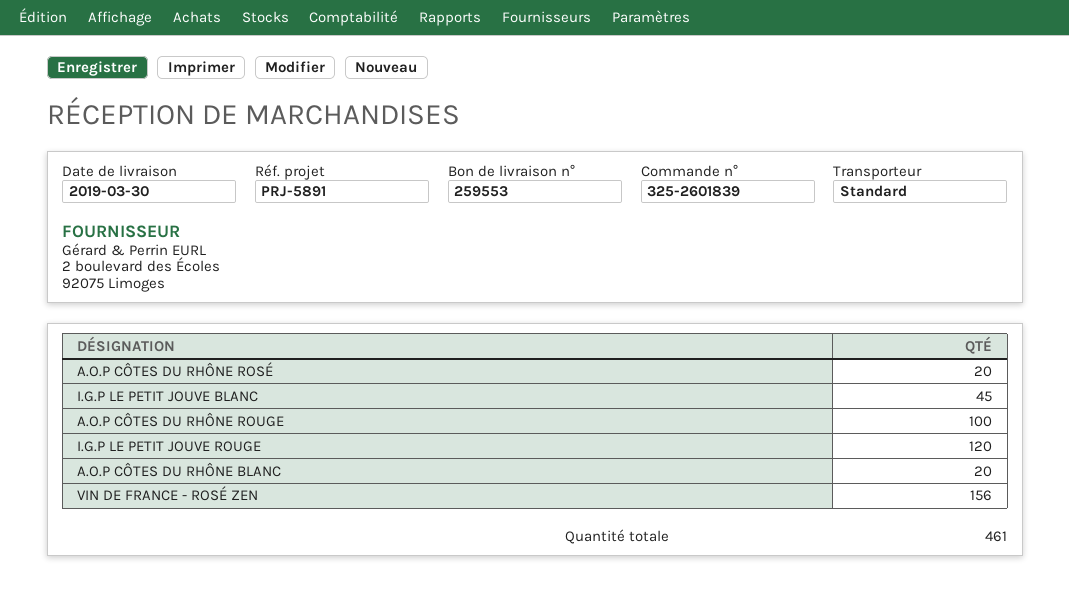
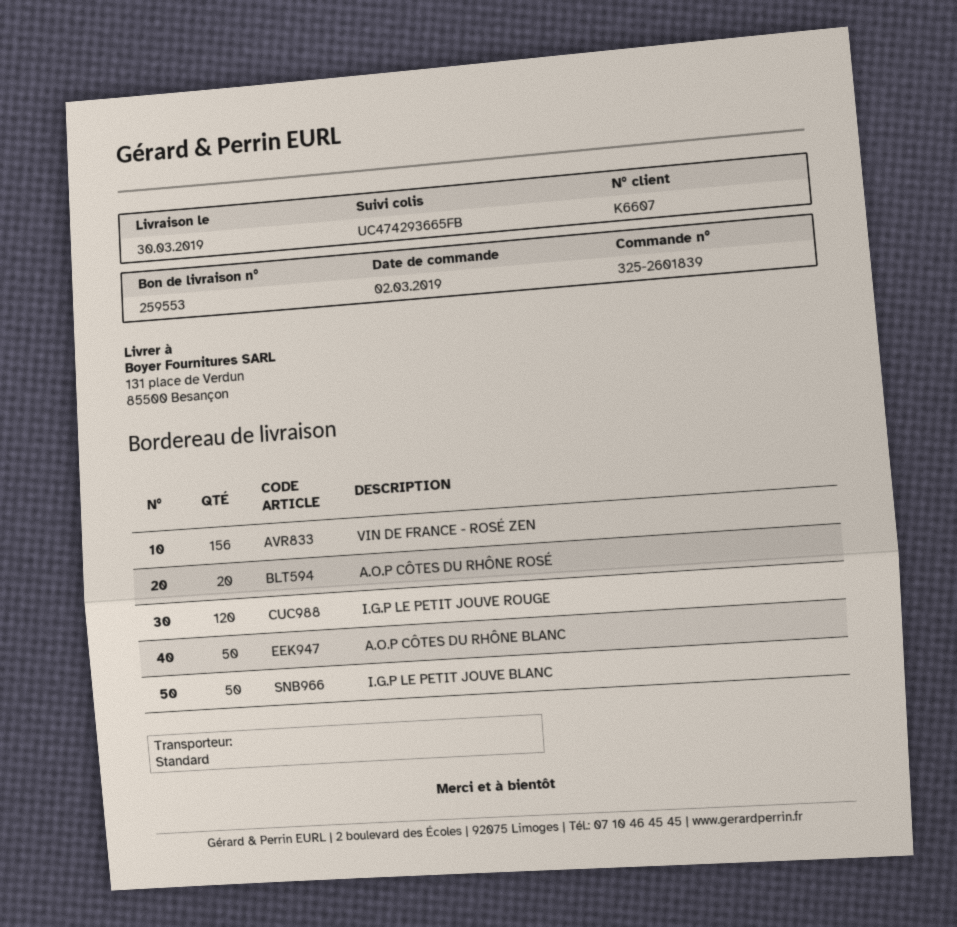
I.G.P LE PETIT JOUVE BLANC: 45 -> 50
A.O.P CÔTES DU RHÔNE ROUGE: 100 -> none
A.O.P CÔTES DU RHÔNE BLANC: 20 -> 50

